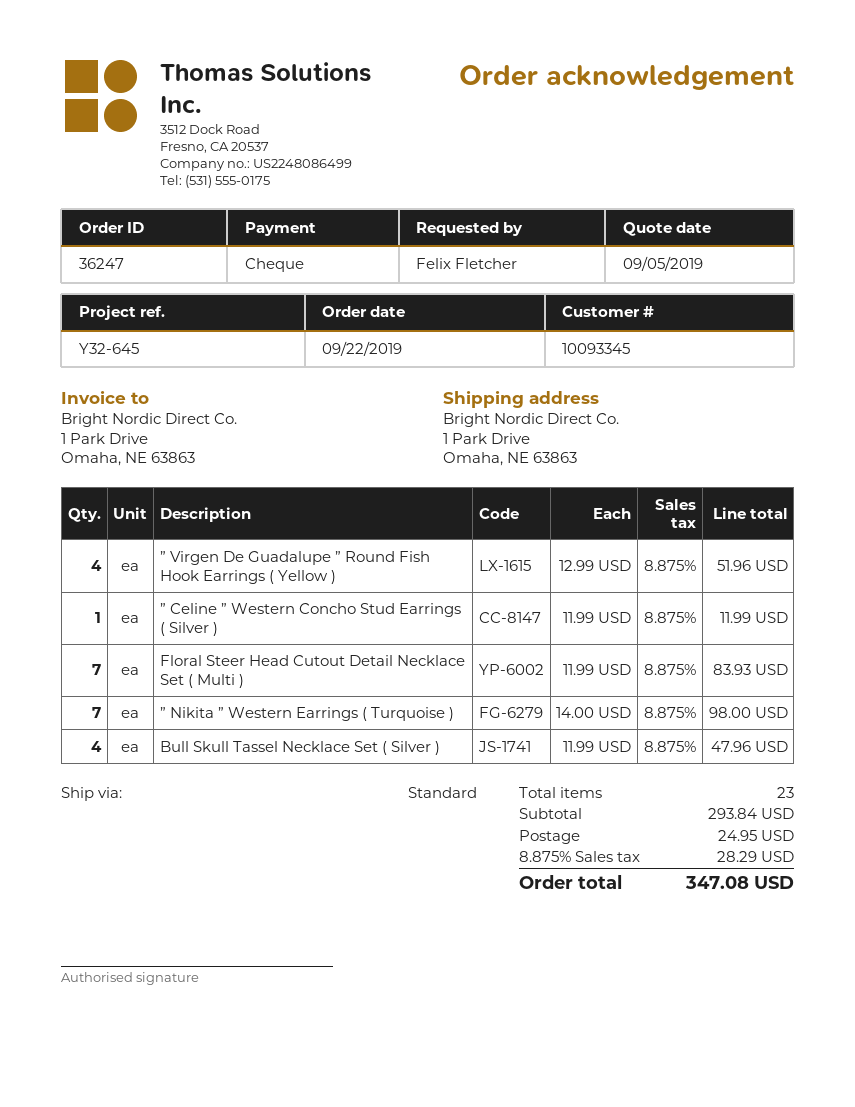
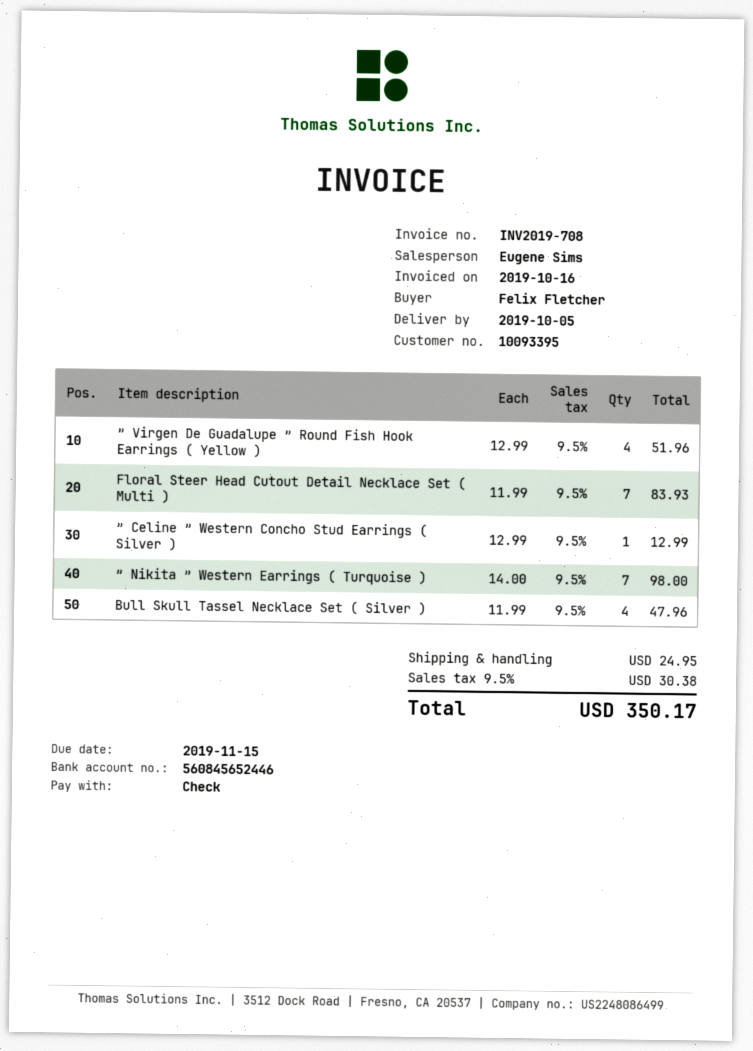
customer number: 10093345 -> 10093395
” Celine ” Western Concho Stud Earrings ( Silver ): 1 x 11.99 = 11.99 -> 1 x 12.99 = 12.99
tax: 8.875% = 28.29 -> 9.5% = 30.38
total: 347.08 -> 350.17

